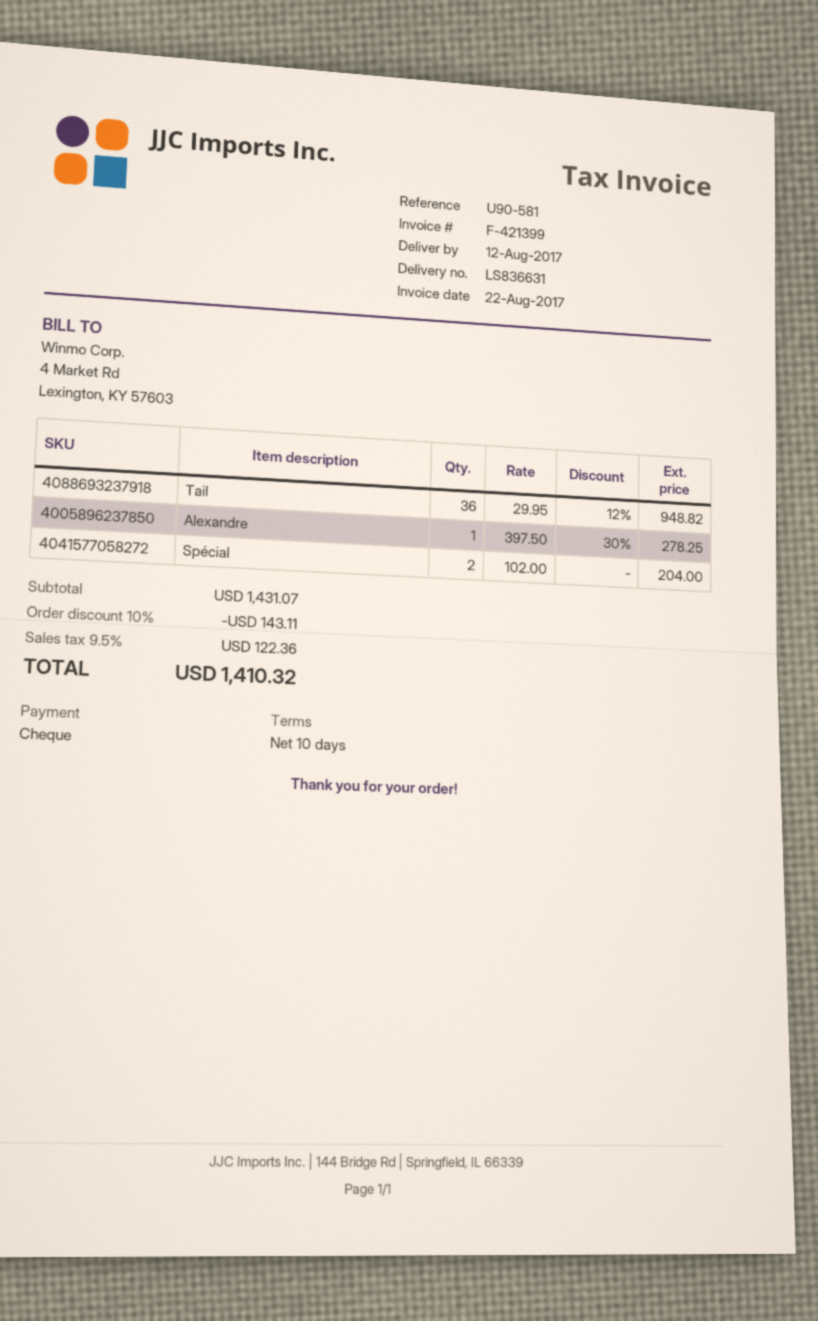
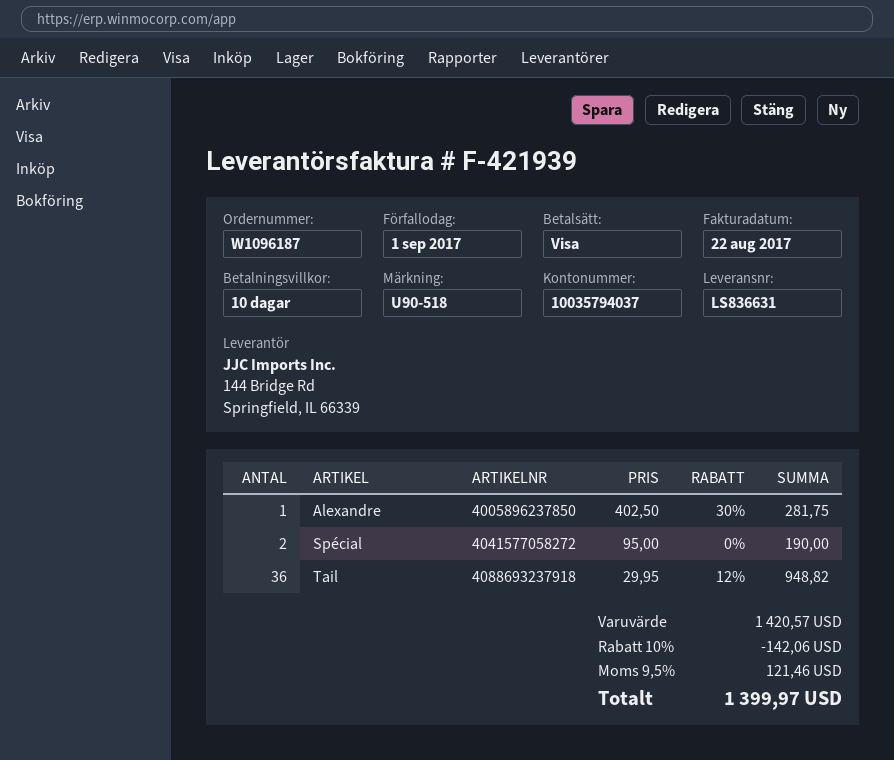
invoice number: F-421399 -> F-421939
reference: U90-581 -> U90-518
payment method: cheque -> Visa
Alexandre: 1 x 397.50 - 30% = 278.25 -> 1 x 402.50 - 30% = 281.75
Spécial: 2 x 102.00 = 204.00 -> 2 x 95.00 = 190.00
subtotal: 1431.07 -> 1420.57
discount: 10% = 143.11 -> 10% = 142.06
tax: 9.5% = 122.36 -> 9.5% = 121.46
total: 1410.32 -> 1399.97

